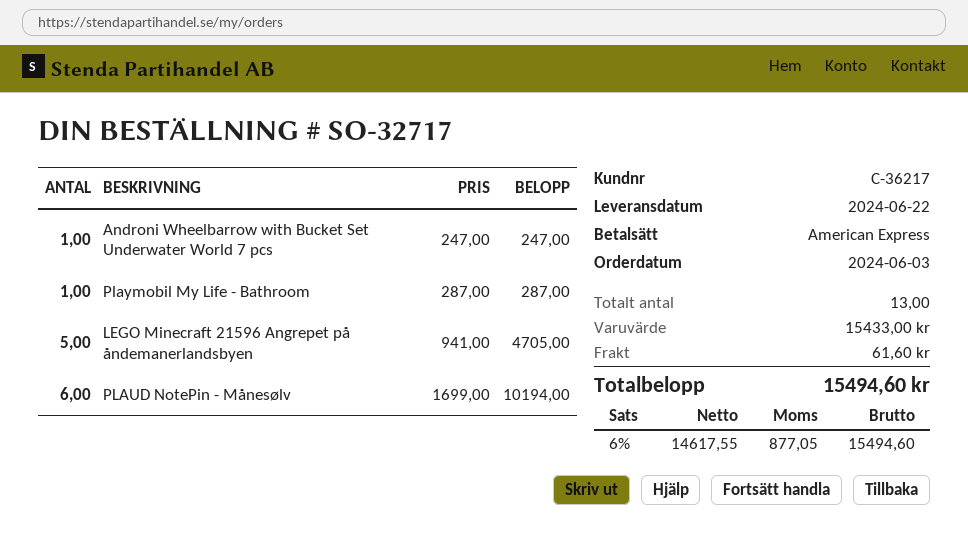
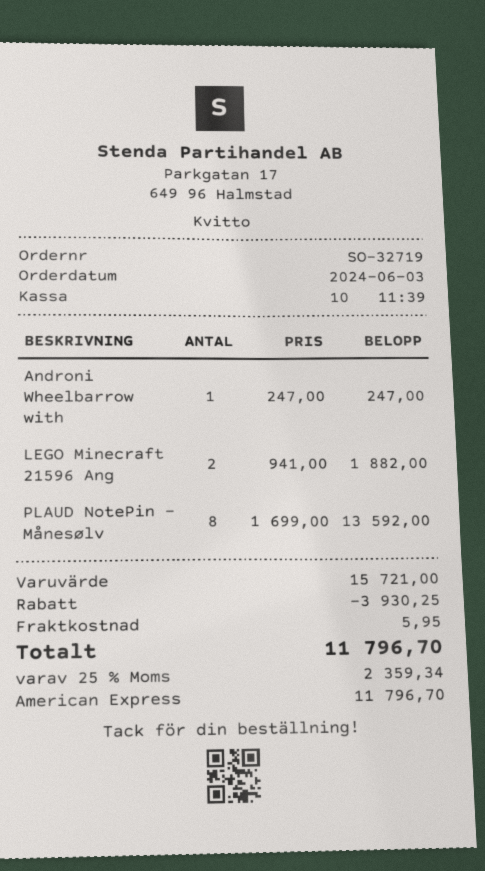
order number: SO-32717 -> SO-32719
Playmobil My Life - Bathroom: 1 x 287.00 = 287.00 -> none
LEGO Minecraft 21596 Angrepet på åndemanerlandsbyen: 5 x 941.00 = 4705.00 -> 2 x 941.00 = 1882.00
PLAUD NotePin - Månesølv: 6 x 1699.00 = 10194.00 -> 8 x 1699.00 = 13592.00
subtotal: 15433.00 -> 15721.00
discount: none -> 3930.25
shipping: 61.60 -> 5.95
tax: 6% = 877.05 -> 25% = 2359.34
total: 15494.60 -> 11796.70

